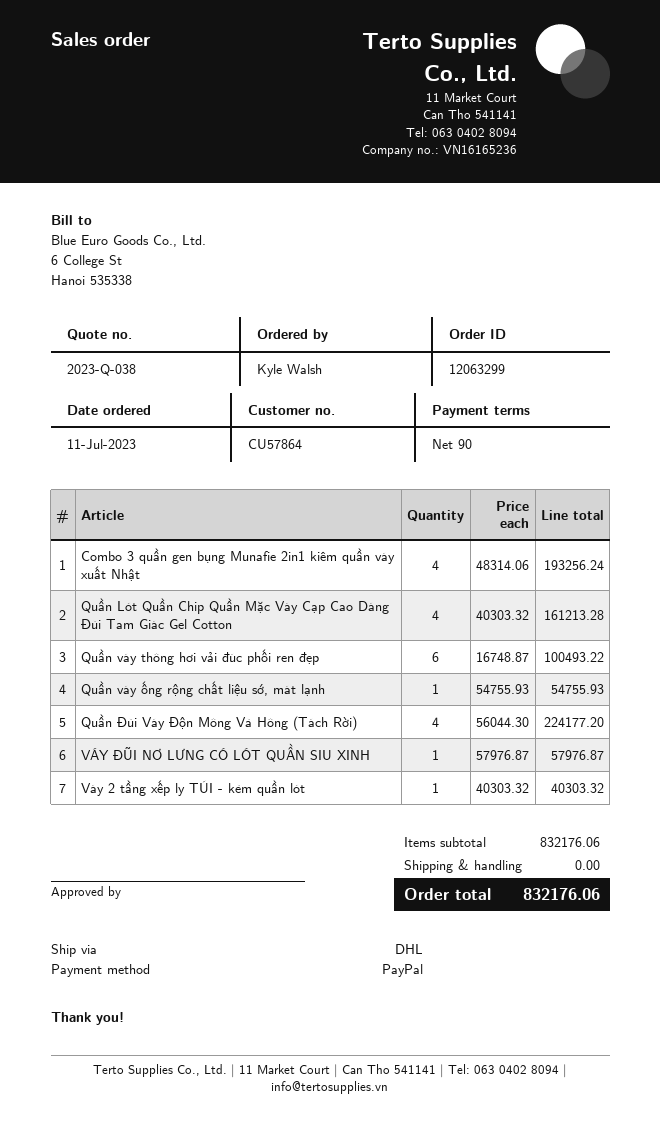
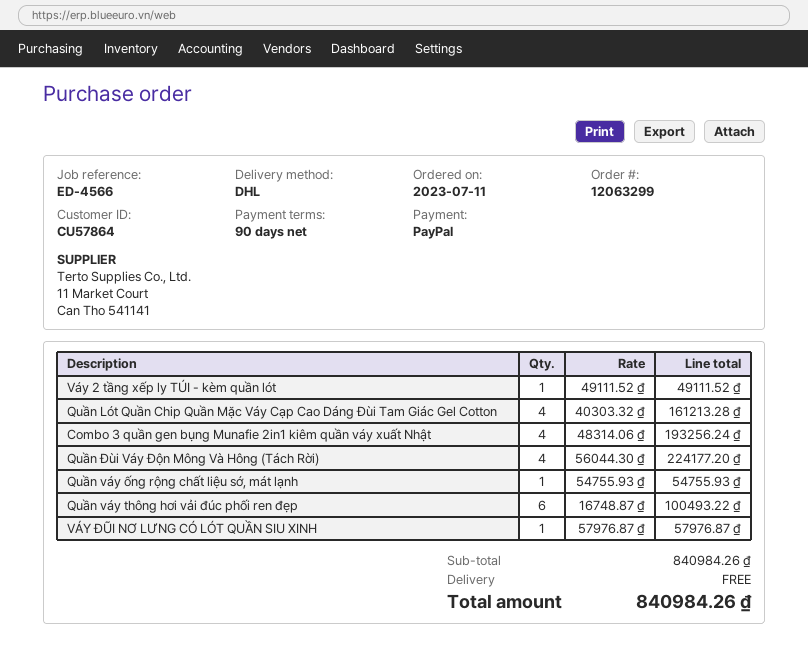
Váy 2 tầng xếp ly TÚI - kèm quần lót: 1 x 40303.32 = 40303.32 -> 1 x 49111.52 = 49111.52
subtotal: 832176.06 -> 840984.26
total: 832176.06 -> 840984.26

